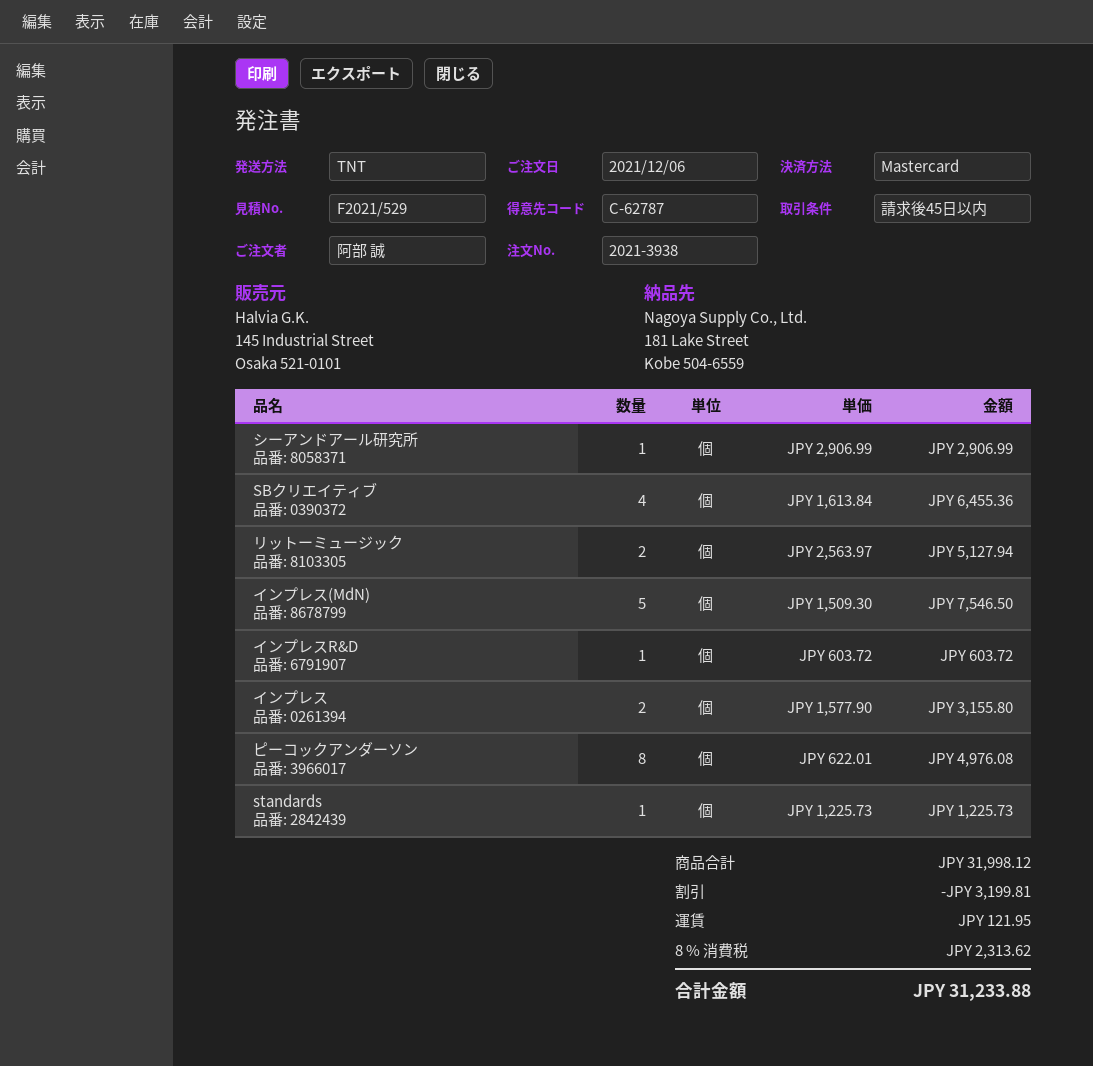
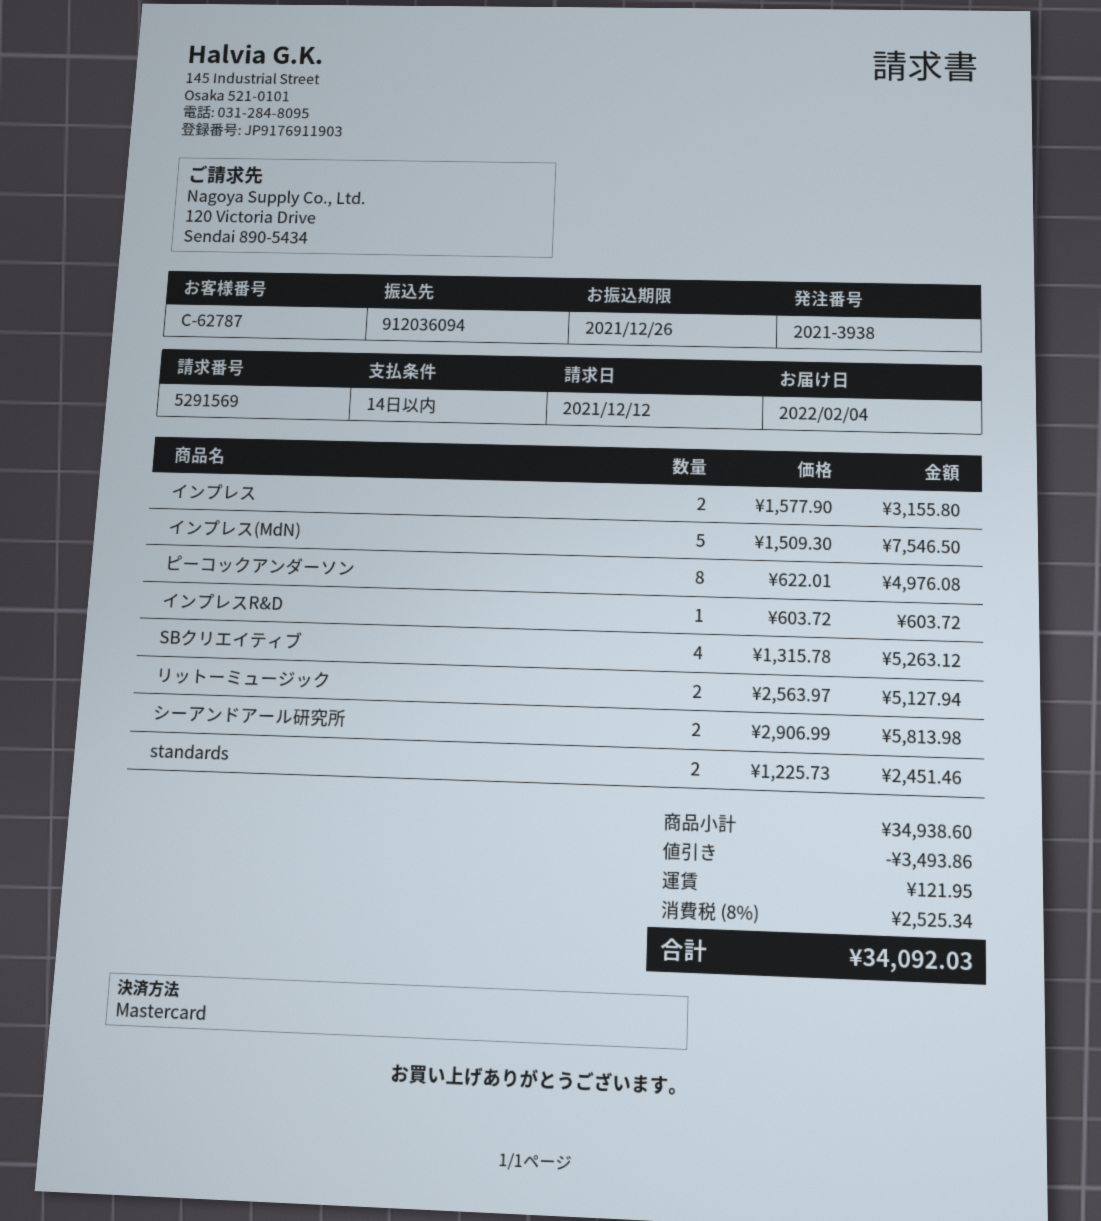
payment terms: 45 days -> 14 days
シーアンドアール研究所: 1 x 2906.99 = 2906.99 -> 2 x 2906.99 = 5813.98
SBクリエイティブ: 4 x 1613.84 = 6455.36 -> 4 x 1315.78 = 5263.12
standards: 1 x 1225.73 = 1225.73 -> 2 x 1225.73 = 2451.46
subtotal: 31998.12 -> 34938.60
discount: 3199.81 -> 3493.86
tax: 8% = 2313.62 -> 8% = 2525.34
total: 31233.88 -> 34092.03

